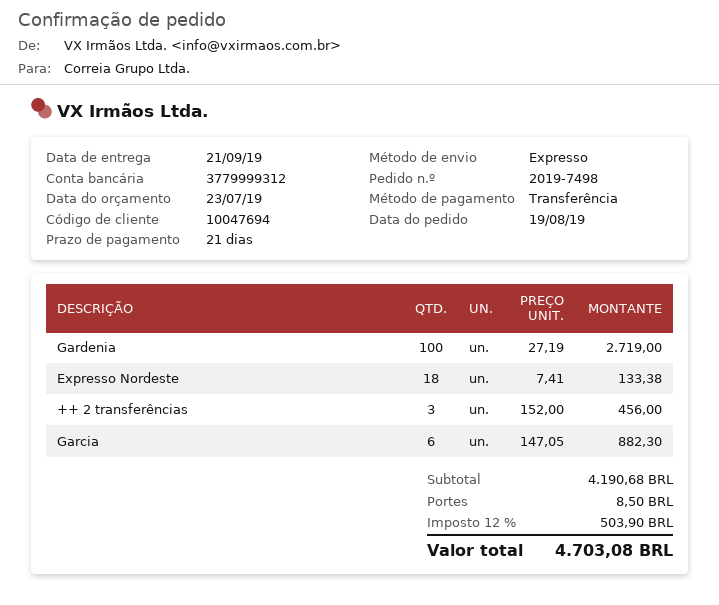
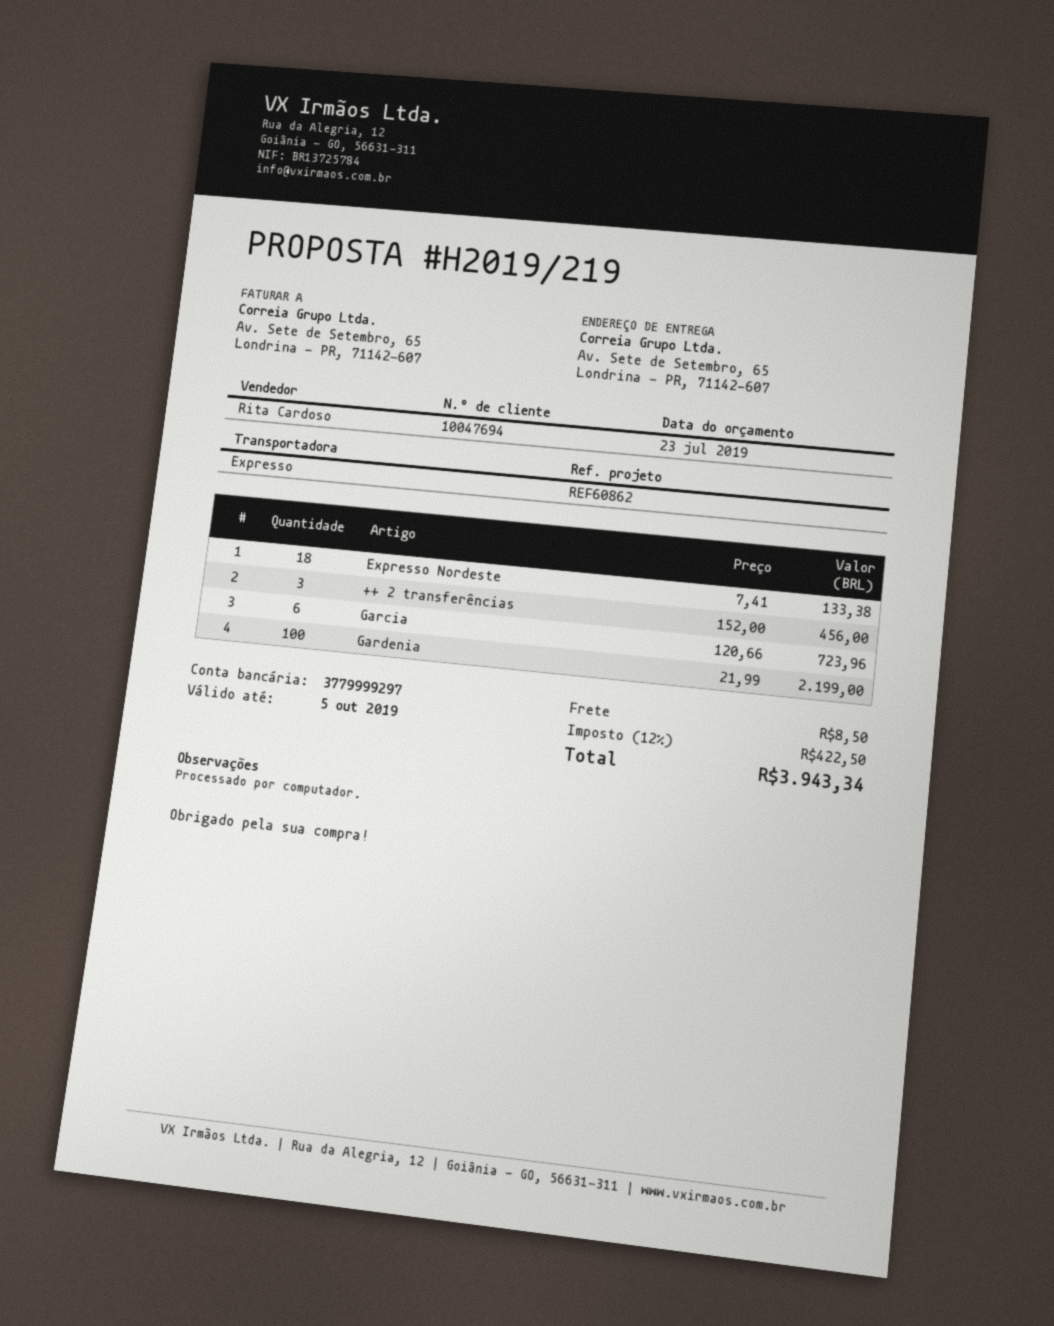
bank account: 3779999312 -> 3779999297
Gardenia: 100 x 27.19 = 2719.00 -> 100 x 21.99 = 2199.00
Garcia: 6 x 147.05 = 882.30 -> 6 x 120.66 = 723.96
tax: 12% = 503.90 -> 12% = 422.50
total: 4703.08 -> 3943.34

